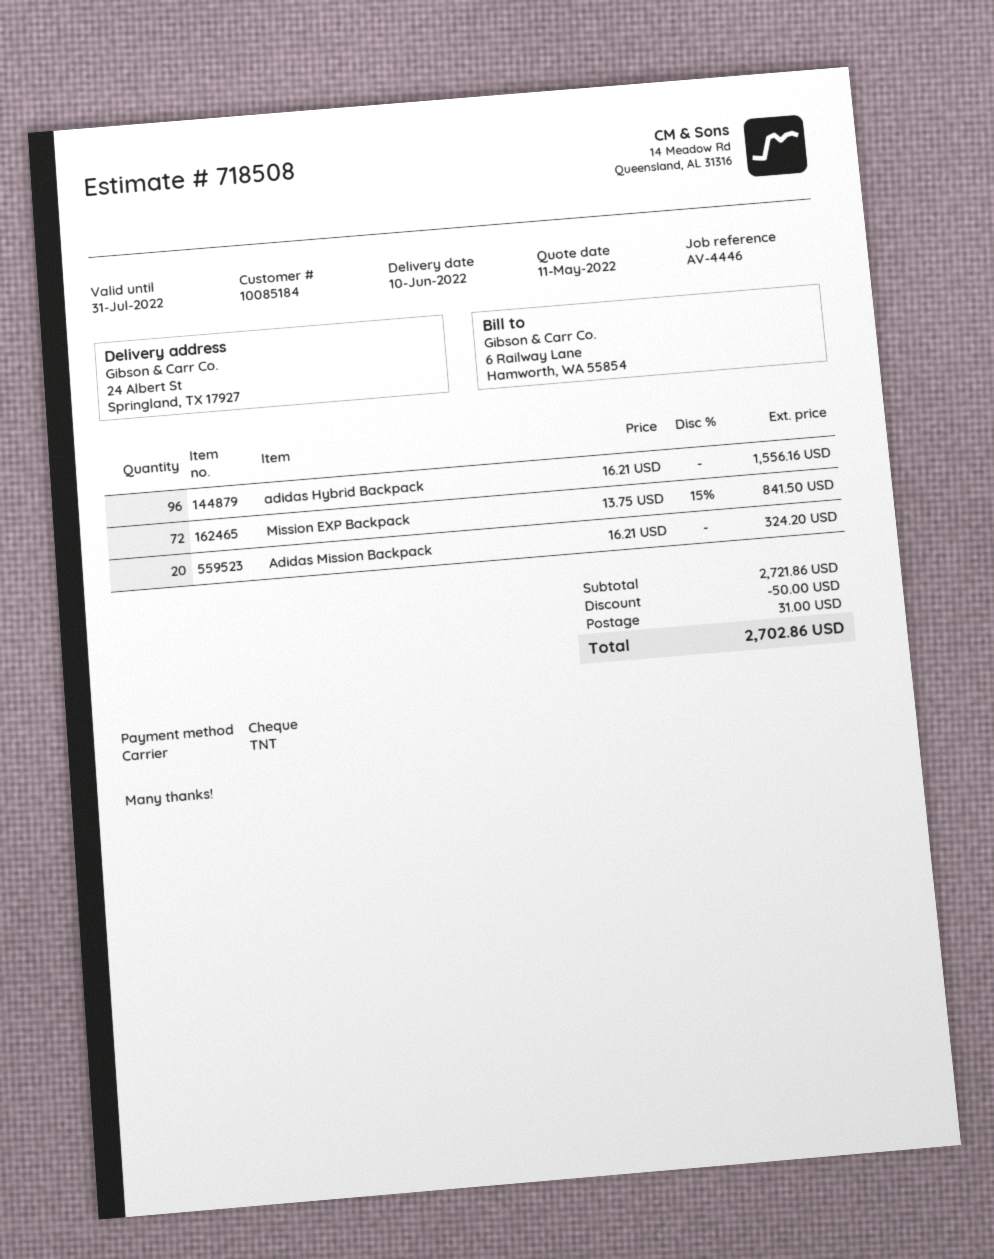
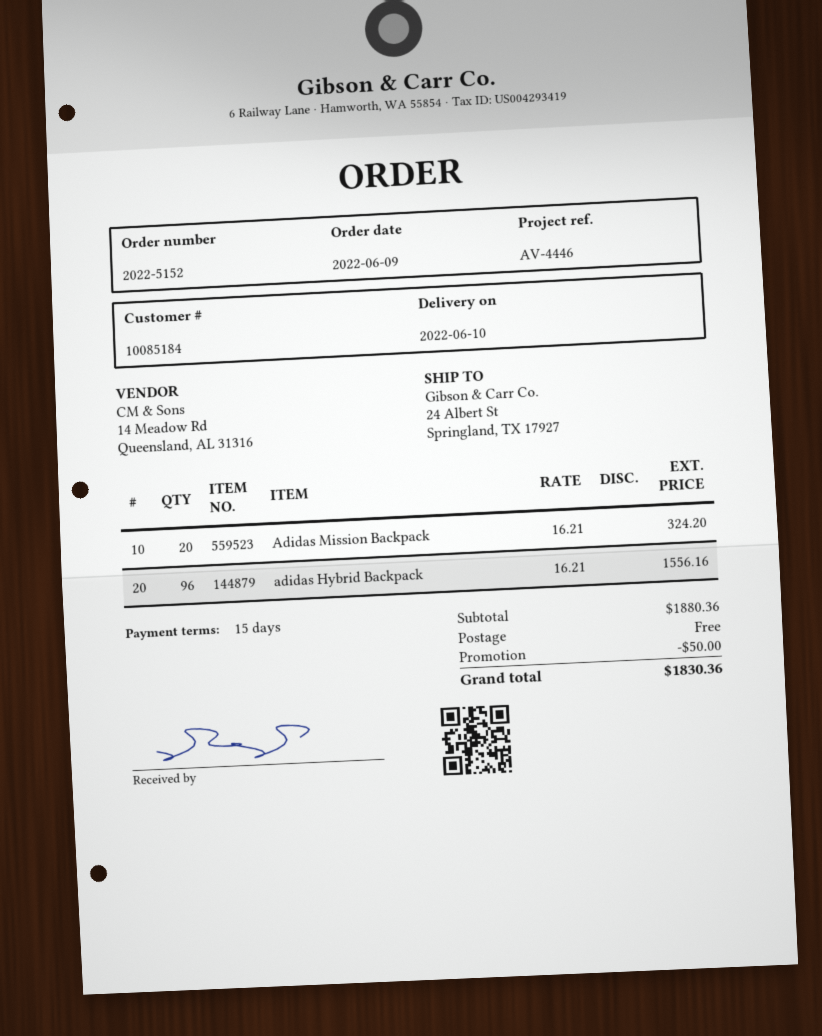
Mission EXP Backpack: 72 x 13.75 - 15% = 841.50 -> none
subtotal: 2721.86 -> 1880.36
shipping: 31.00 -> 0.00
total: 2702.86 -> 1830.36

